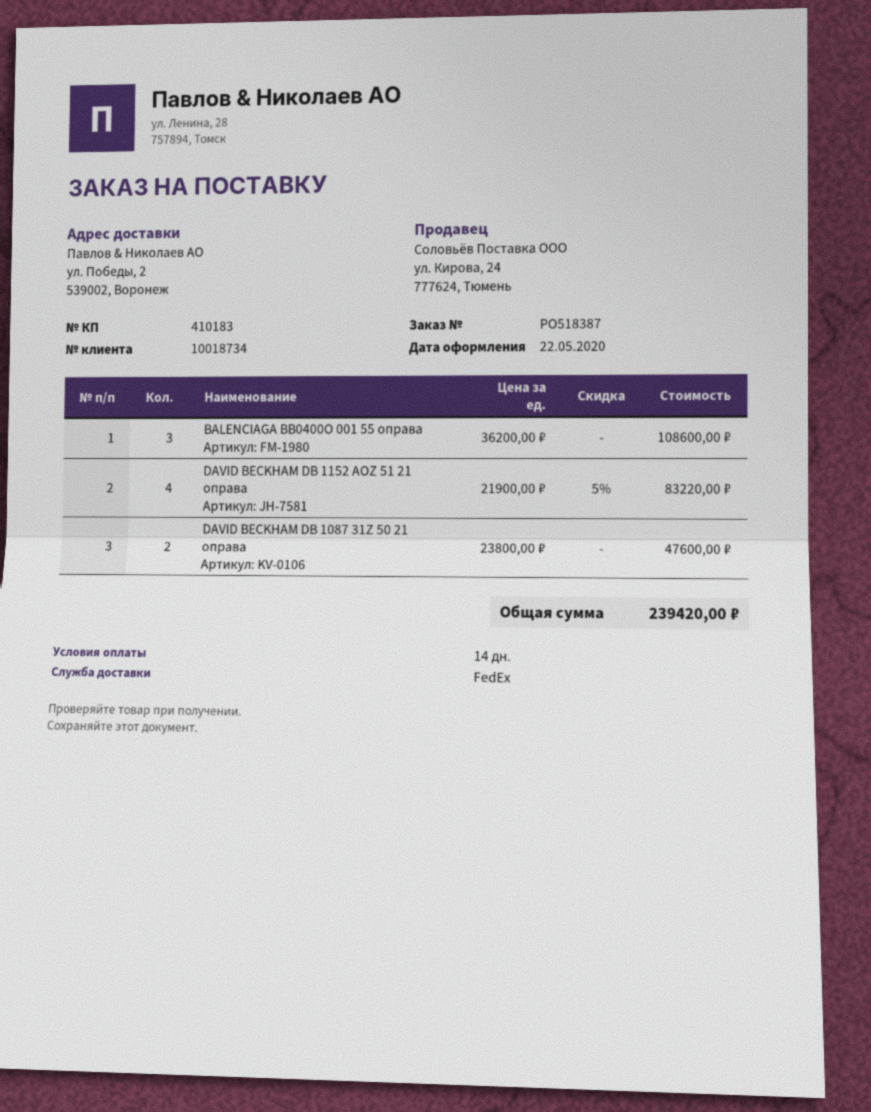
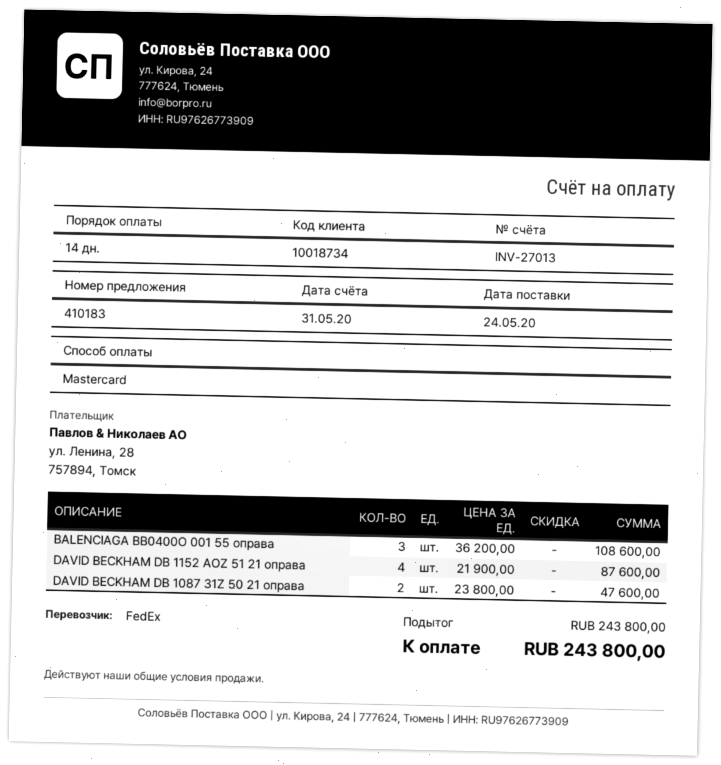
DAVID BECKHAM DB 1152 AOZ 51 21 оправа: 4 x 21900.00 - 5% = 83220.00 -> 4 x 21900.00 = 87600.00
total: 239420.00 -> 243800.00

